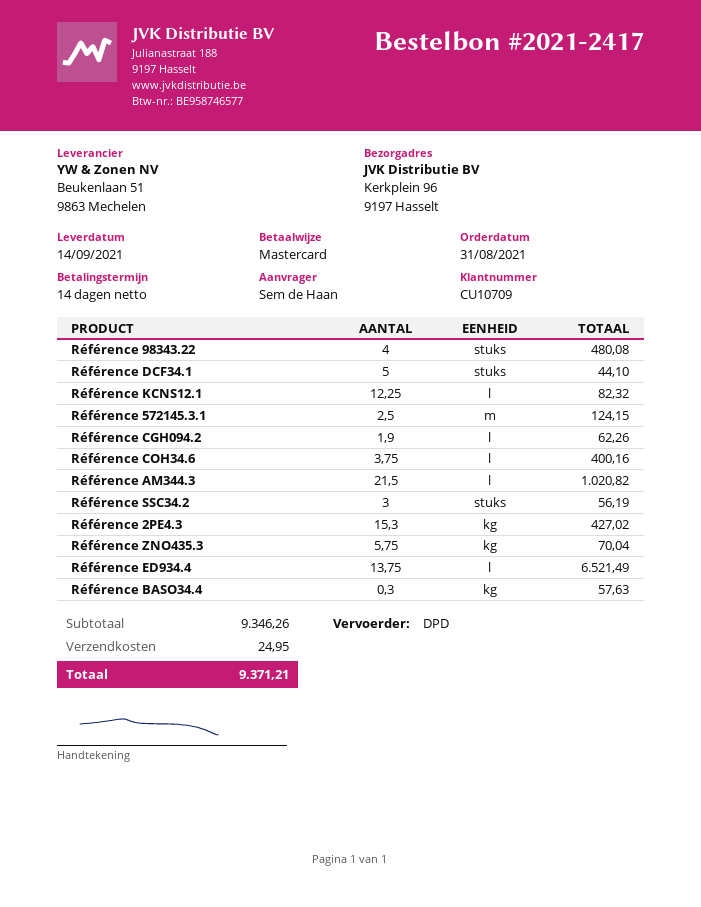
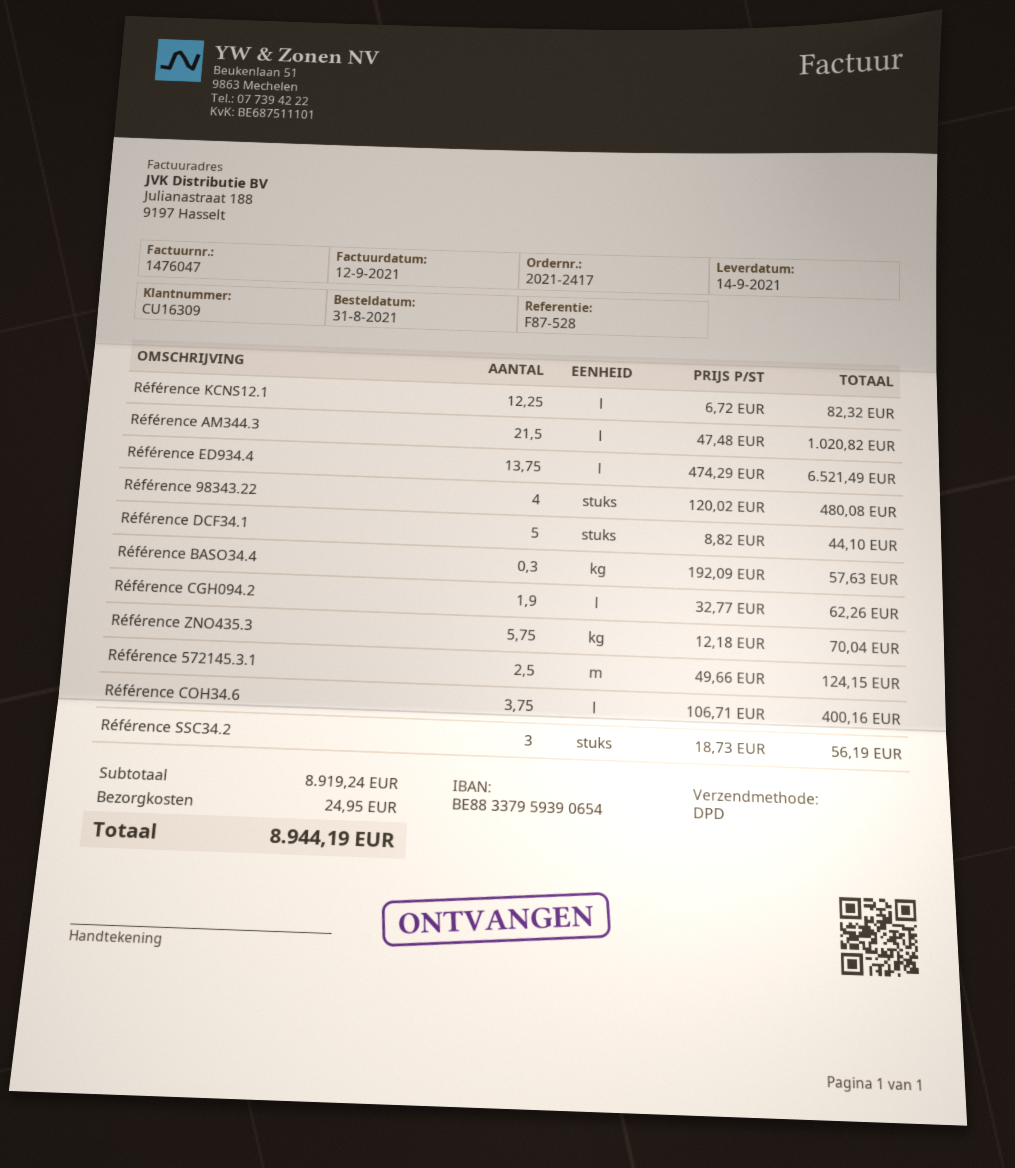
customer number: CU10709 -> CU16309
Référence 2PE4.3: 15.3 for 427.02 -> none
subtotal: 9346.26 -> 8919.24
total: 9371.21 -> 8944.19

